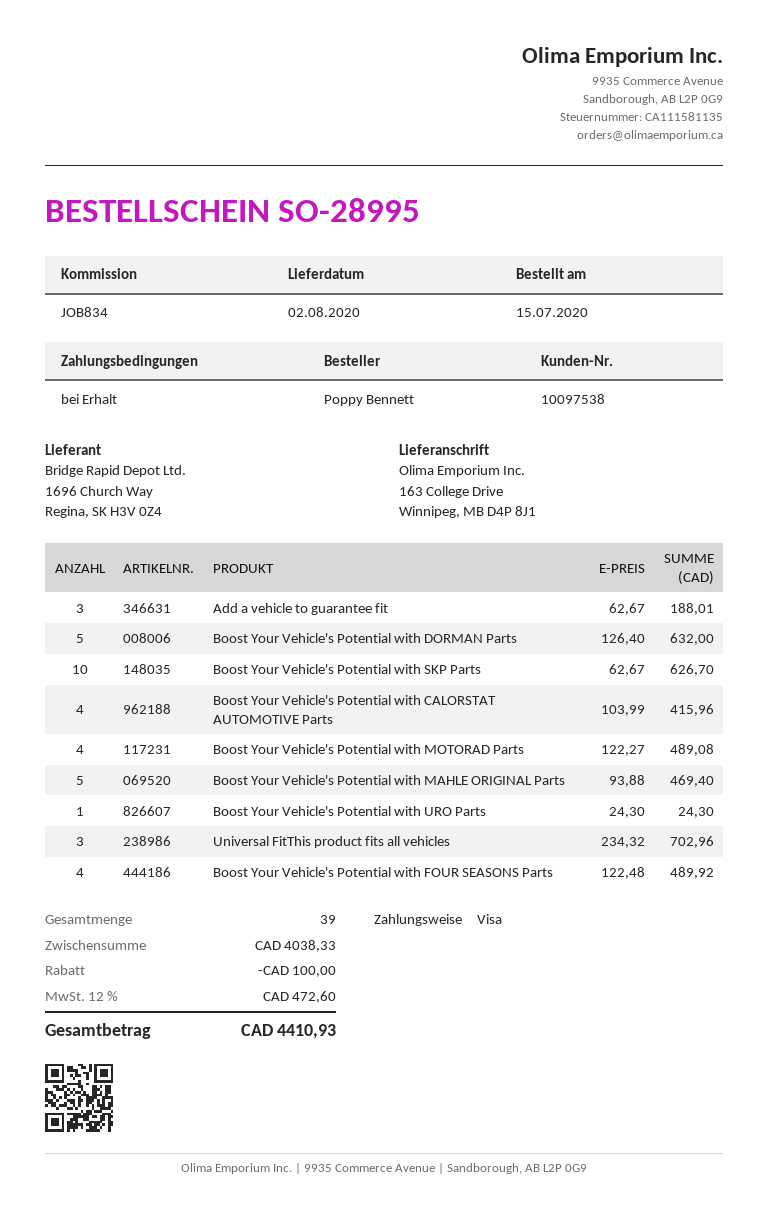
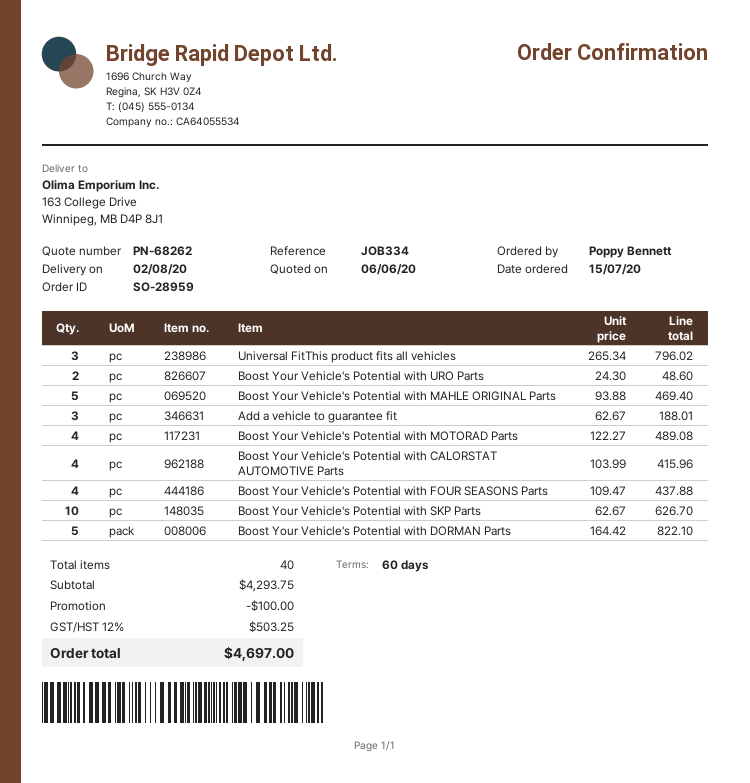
order number: SO-28995 -> SO-28959
payment terms: on receipt -> 60 days
reference: JOB834 -> JOB334
Boost Your Vehicle's Potential with DORMAN Parts: 5 x 126.40 = 632.00 -> 5 x 164.42 = 822.10
Boost Your Vehicle's Potential with URO Parts: 1 x 24.30 = 24.30 -> 2 x 24.30 = 48.60
Universal FitThis product fits all vehicles: 3 x 234.32 = 702.96 -> 3 x 265.34 = 796.02
Boost Your Vehicle's Potential with FOUR SEASONS Parts: 4 x 122.48 = 489.92 -> 4 x 109.47 = 437.88
total quantity: 39 -> 40
subtotal: 4038.33 -> 4293.75
tax: 12% = 472.60 -> 12% = 503.25
total: 4410.93 -> 4697.00

